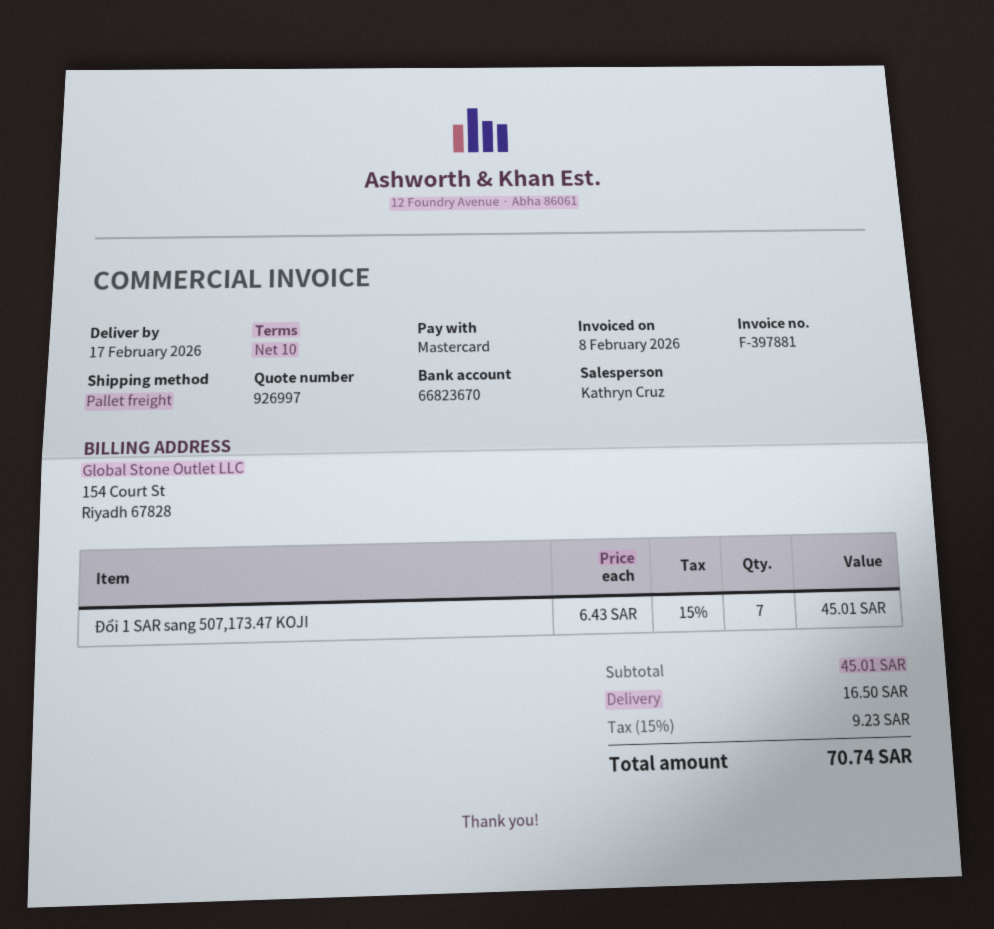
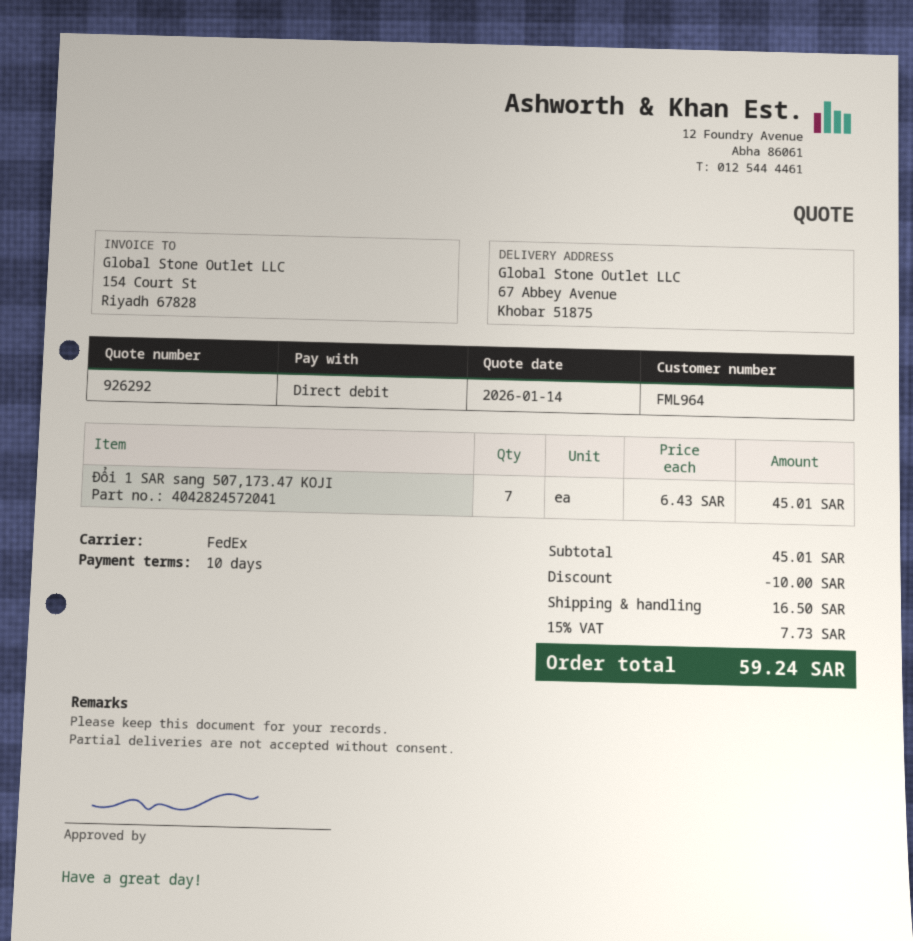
quote number: 926997 -> 926292
payment method: Mastercard -> direct debit
shipping method: pallet freight -> FedEx
discount: none -> 10.00
tax: 15% = 9.23 -> 15% = 7.73
total: 70.74 -> 59.24

